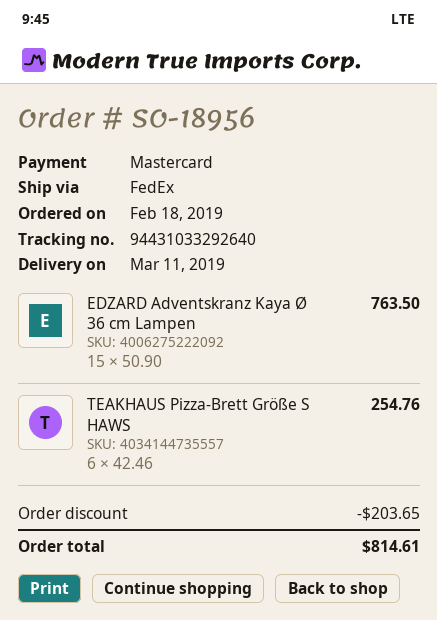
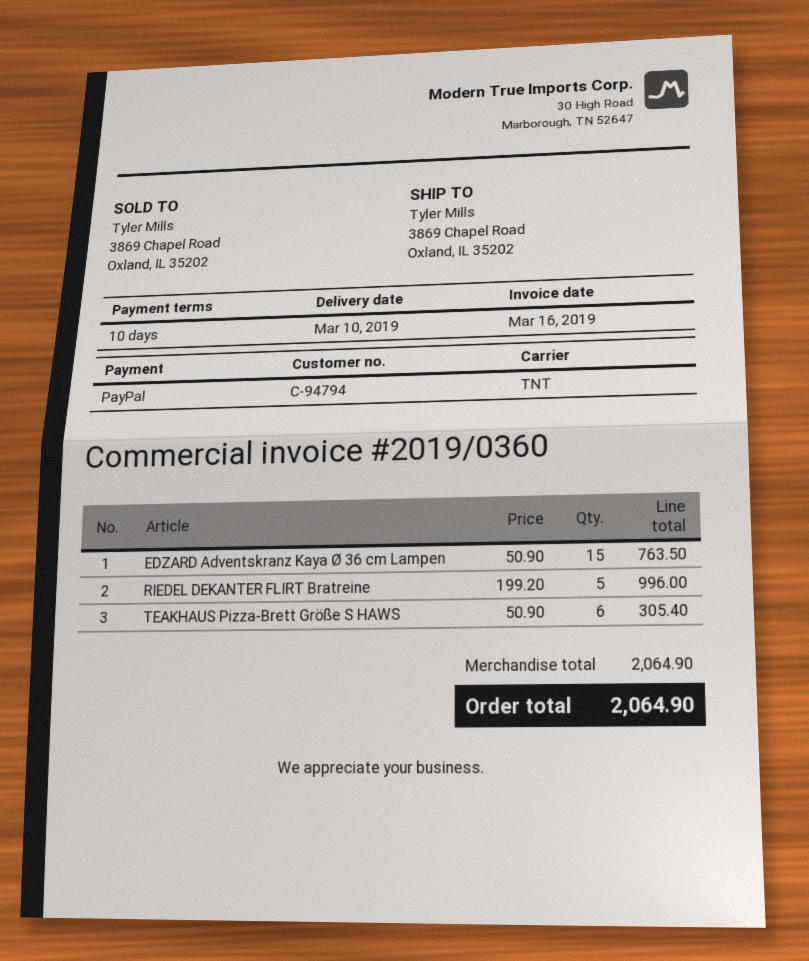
delivery date: 2019-03-11 -> 2019-03-10
payment method: Mastercard -> PayPal
shipping method: FedEx -> TNT
TEAKHAUS Pizza-Brett Größe S HAWS: 6 x 42.46 = 254.76 -> 6 x 50.90 = 305.40
RIEDEL DEKANTER FLIRT Bratreine: none -> 5 x 199.20 = 996.00
discount: 203.65 -> none
total: 814.61 -> 2064.90

